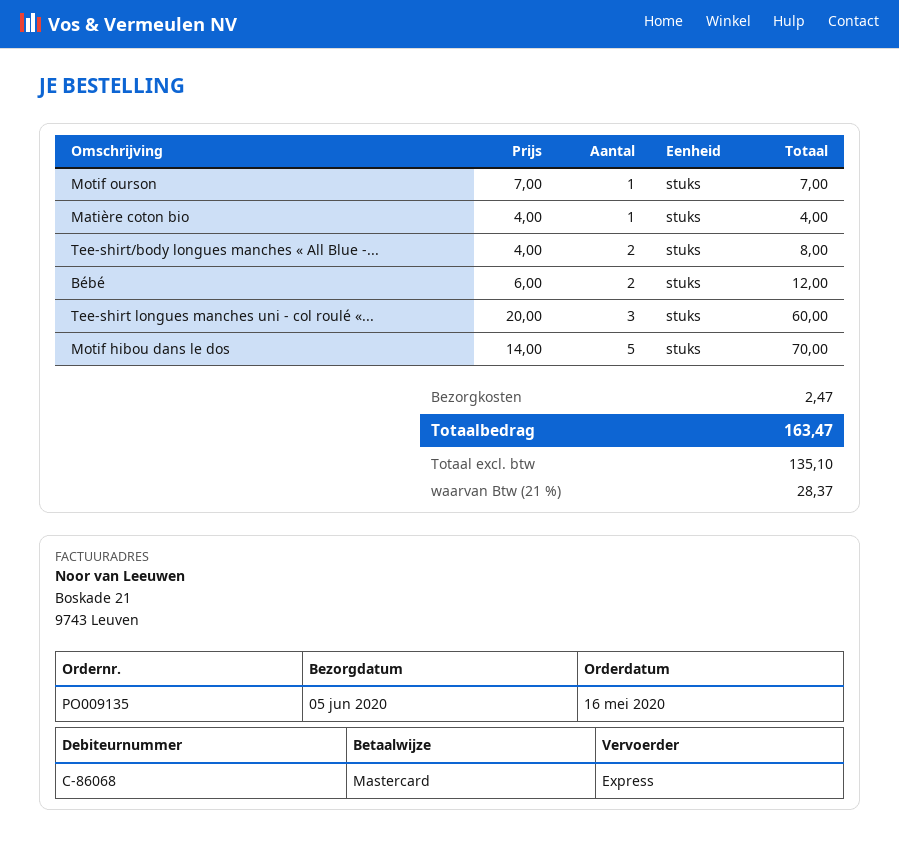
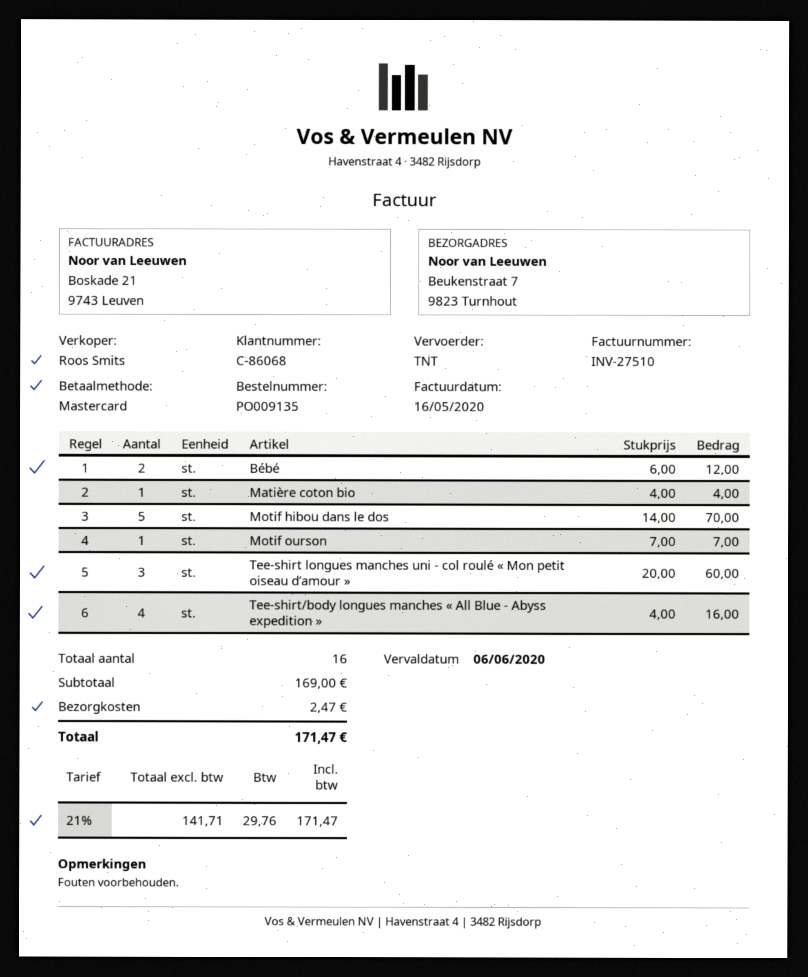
shipping method: express -> TNT
Tee-shirt/body longues manches « All Blue -...: 2 x 4.00 = 8.00 -> 4 x 4.00 = 16.00
net: 135.10 -> 141.71
tax: 21% = 28.37 -> 21% = 29.76
total: 163.47 -> 171.47

